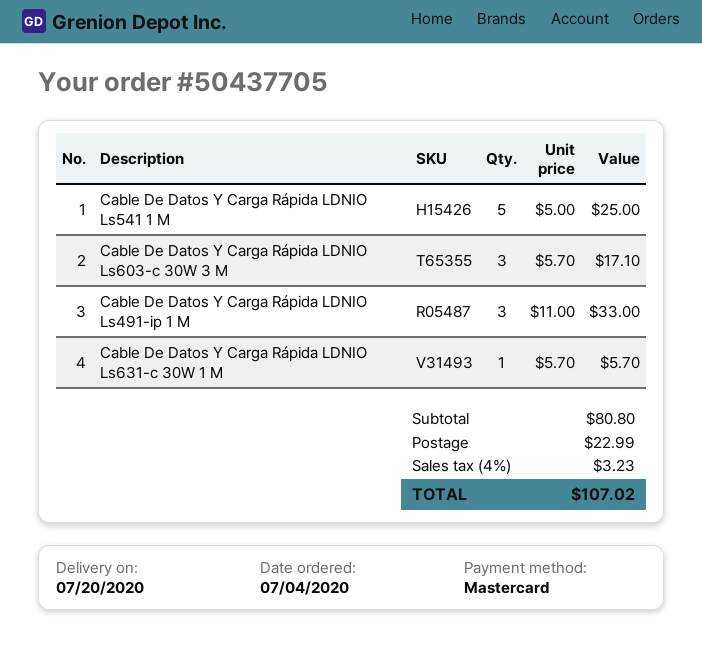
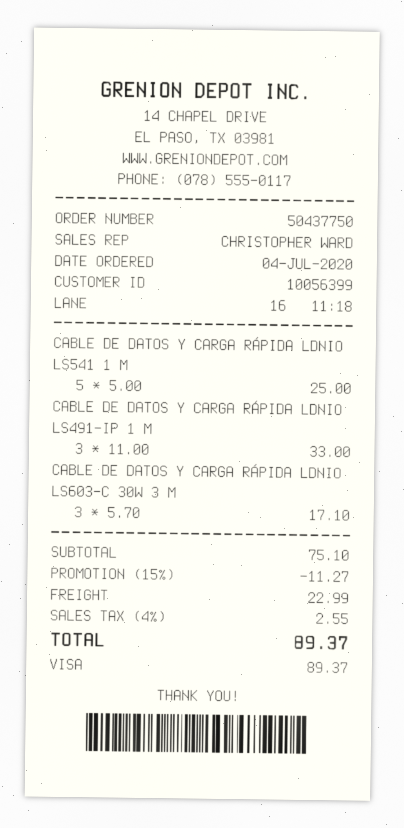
order number: 50437705 -> 50437750
payment method: Mastercard -> Visa
Cable De Datos Y Carga Rápida LDNIO Ls631-c 30W 1 M: 1 x 5.70 = 5.70 -> none
subtotal: 80.80 -> 75.10
discount: none -> 15% = 11.27
tax: 4% = 3.23 -> 4% = 2.55
total: 107.02 -> 89.37

